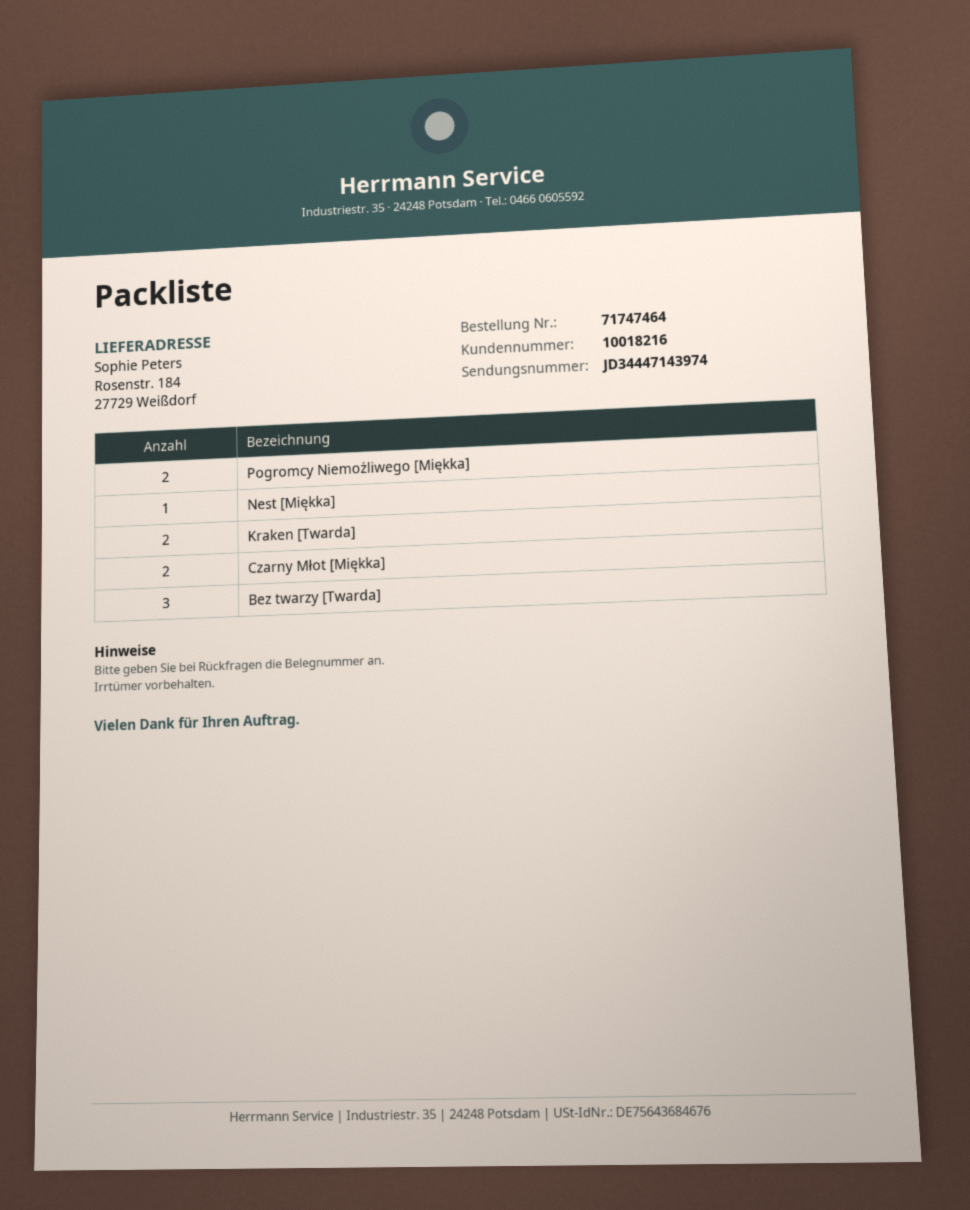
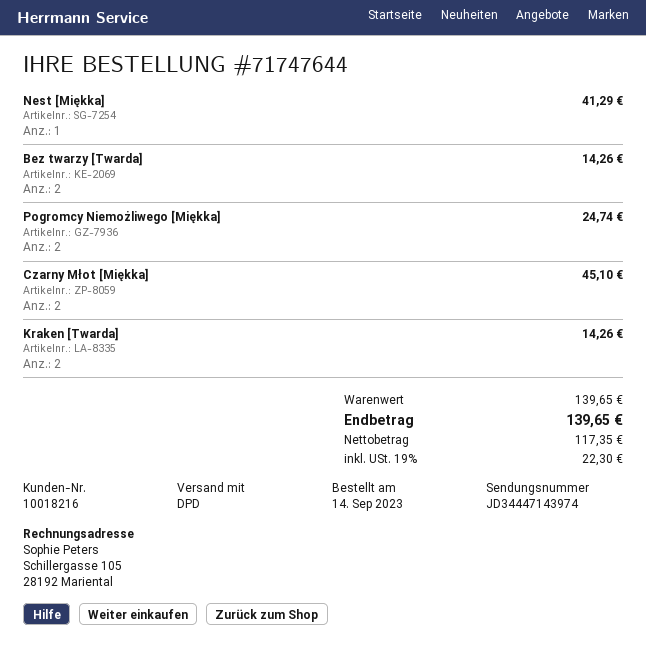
order number: 71747464 -> 71747644
Bez twarzy [Twarda]: 3 -> 2

